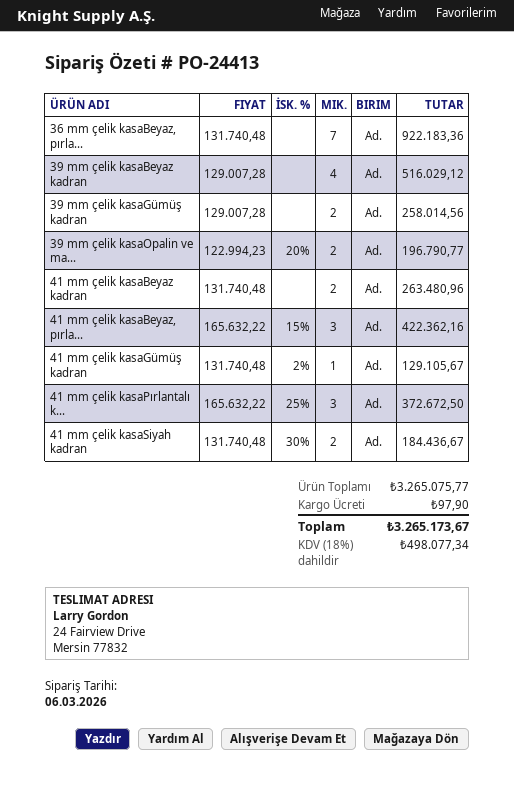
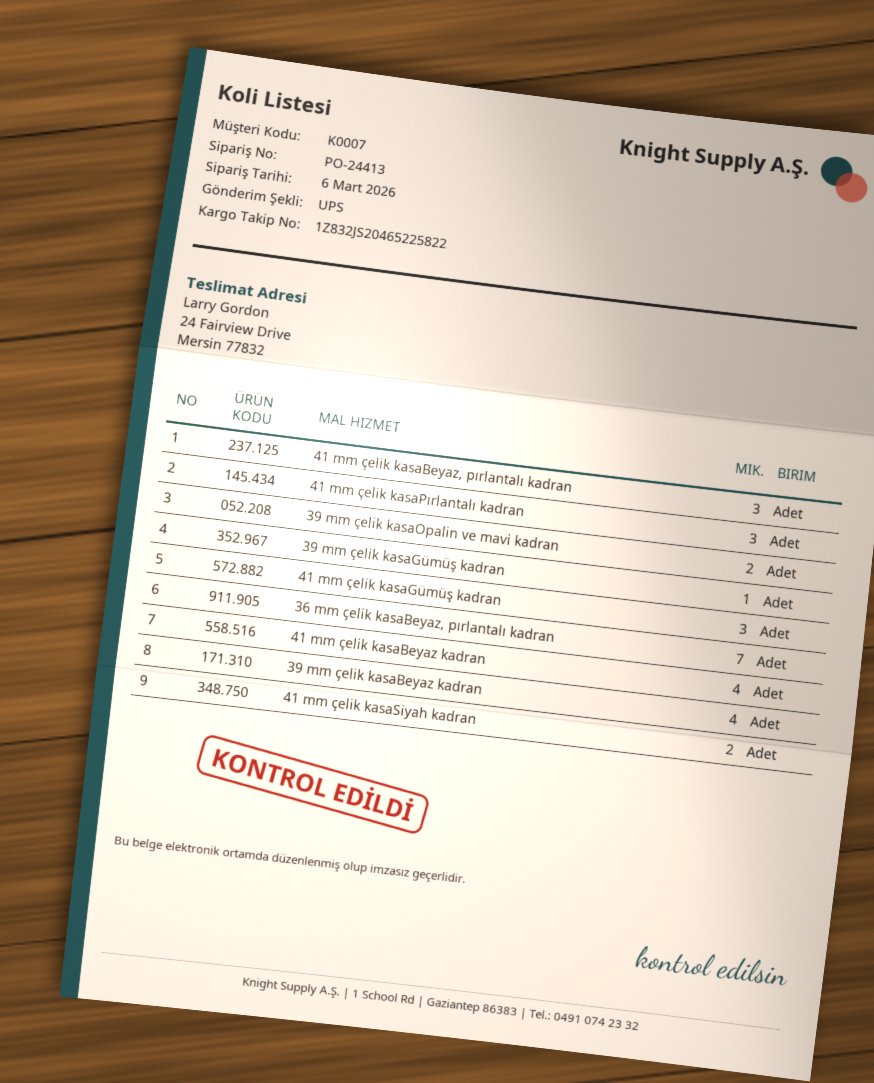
39 mm çelik kasaGümüş kadran: 2 -> 1
41 mm çelik kasaBeyaz kadran: 2 -> 4
41 mm çelik kasaGümüş kadran: 1 -> 3

